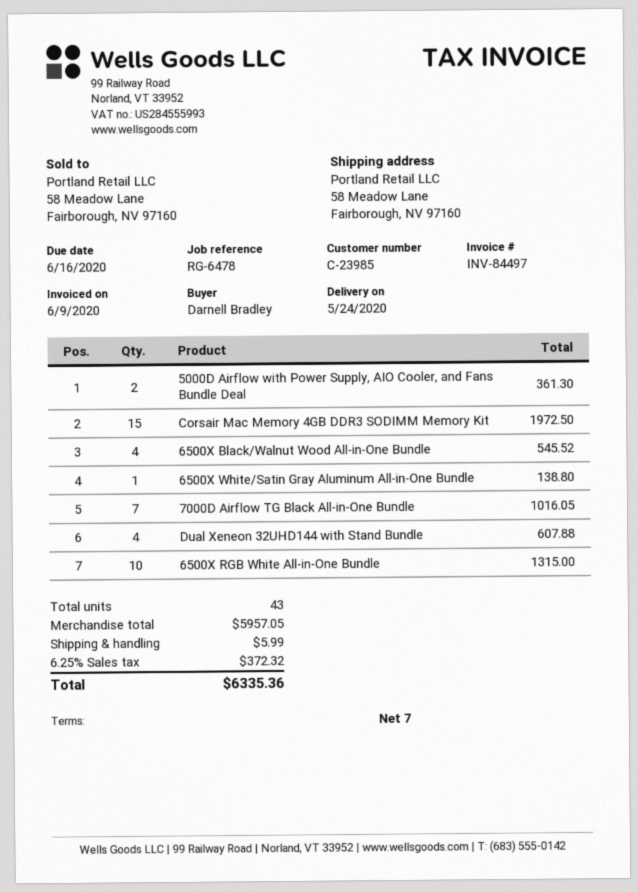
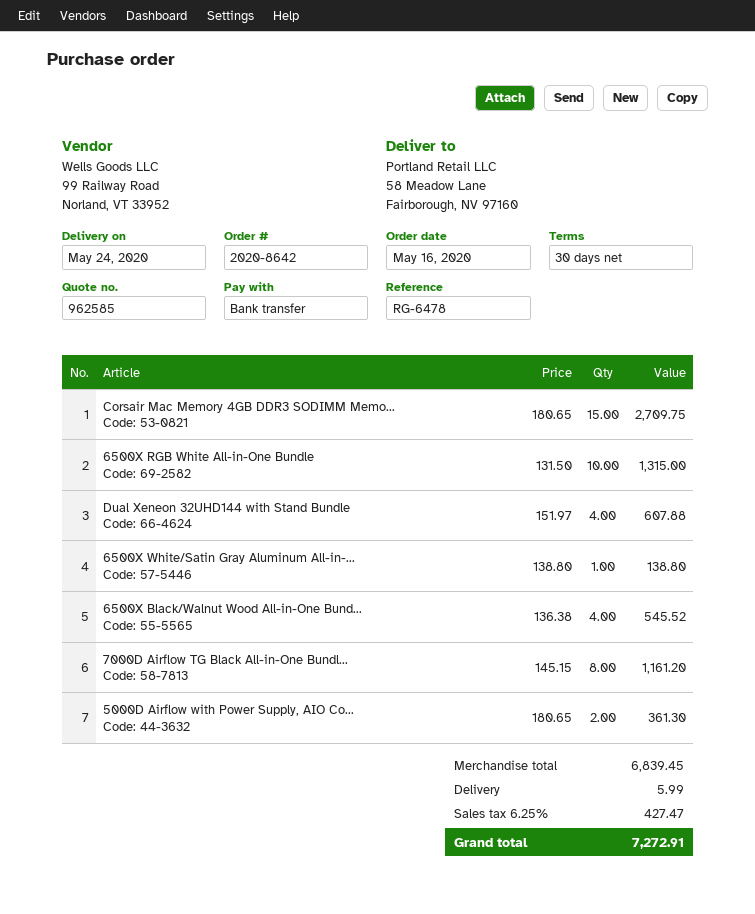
payment terms: 7 days -> 30 days
Corsair Mac Memory 4GB DDR3 SODIMM Memory Kit: 15 for 1972.50 -> 15 for 2709.75
7000D Airflow TG Black All-in-One Bundle: 7 for 1016.05 -> 8 for 1161.20
subtotal: 5957.05 -> 6839.45
tax: 6.25% = 372.32 -> 6.25% = 427.47
total: 6335.36 -> 7272.91

